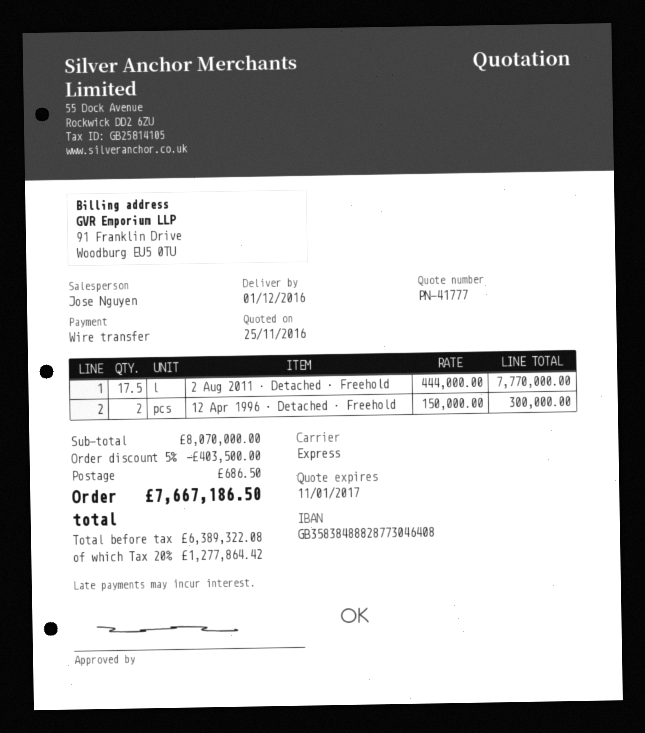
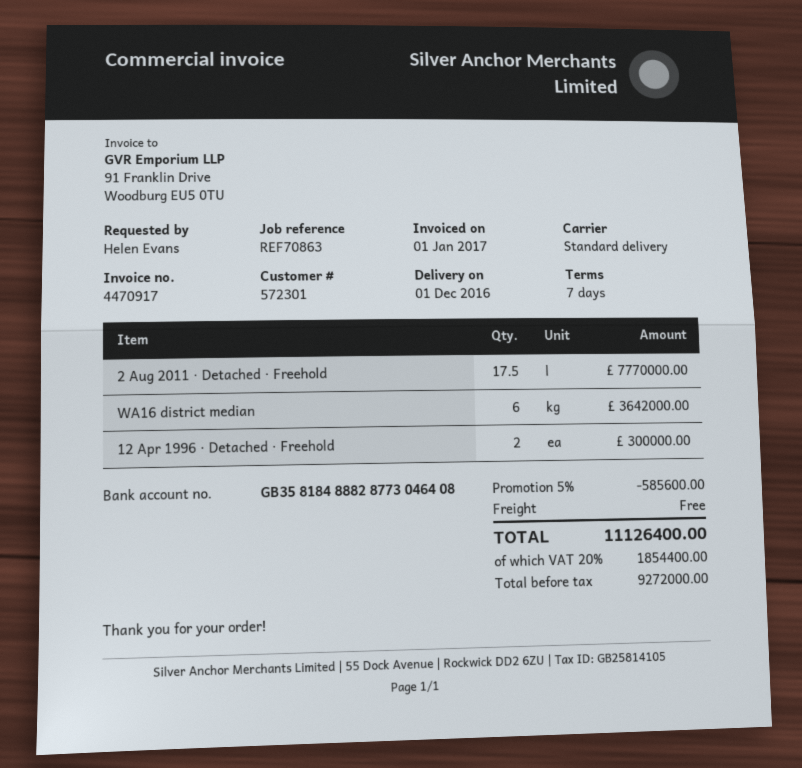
bank account: GB35838488828773046408 -> GB35818488828773046408
shipping method: express -> standard
WA16 district median: none -> 6 for 3642000.00
discount: 5% = 403500.00 -> 5% = 585600.00
shipping: 686.50 -> 0.00
net: 6389322.08 -> 9272000.00
tax: 20% = 1277864.42 -> 20% = 1854400.00
total: 7667186.50 -> 11126400.00

